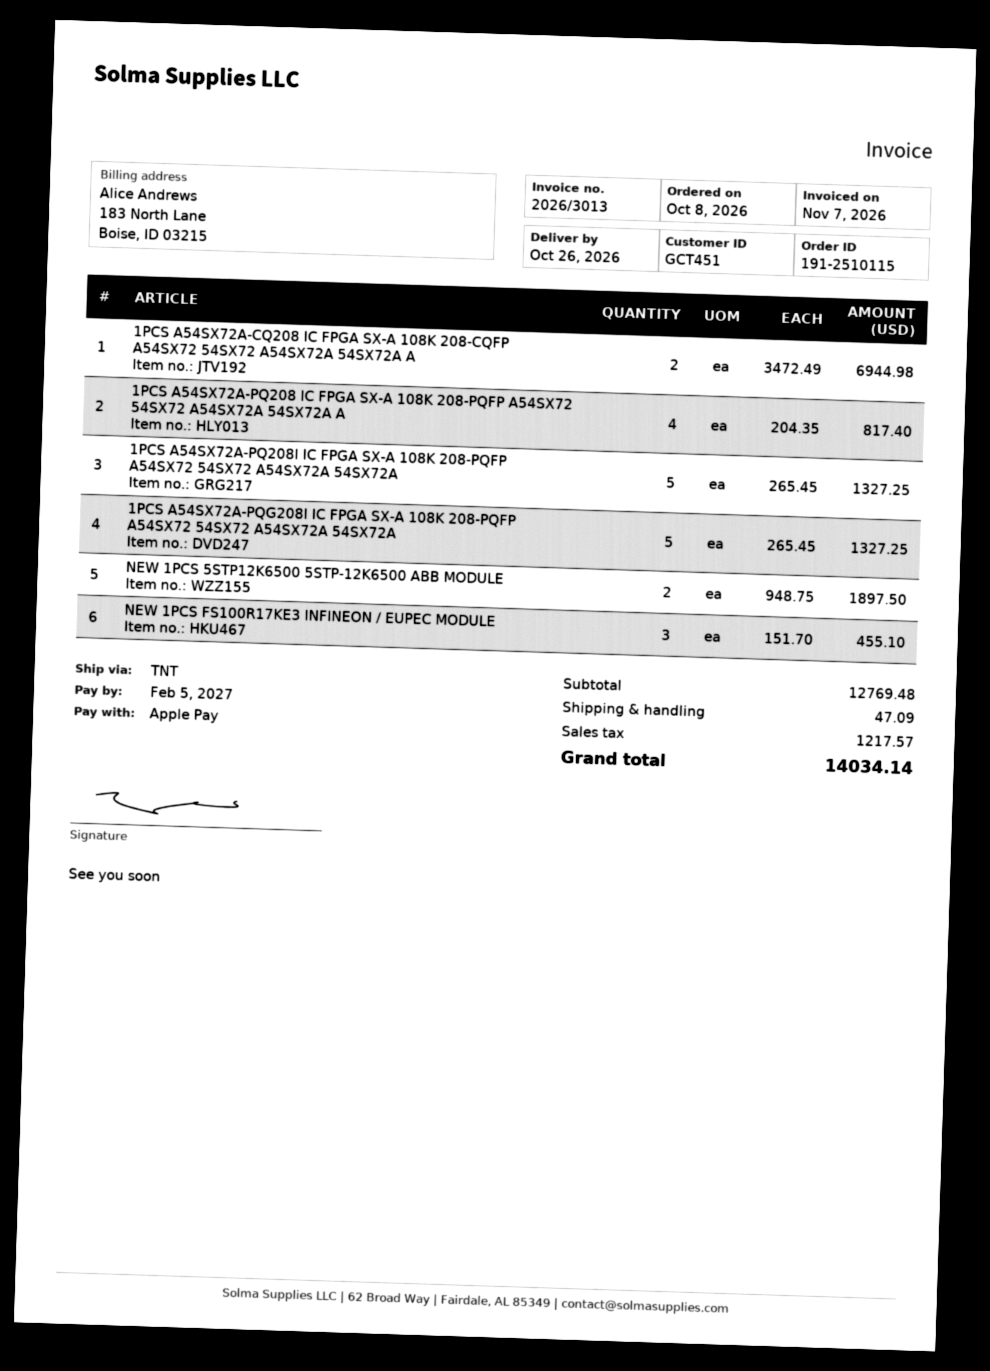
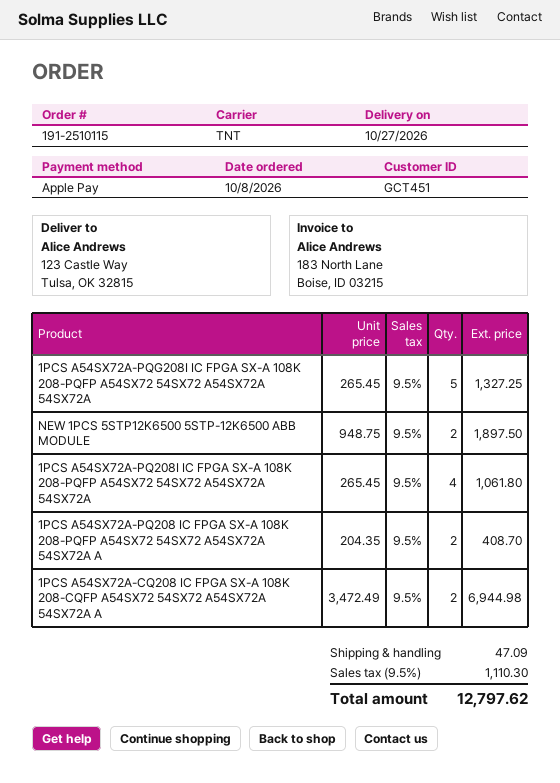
delivery date: 2026-10-26 -> 2026-10-27
1PCS A54SX72A-PQ208 IC FPGA SX-A 108K 208-PQFP A54SX72 54SX72 A54SX72A 54SX72A A: 4 x 204.35 = 817.40 -> 2 x 204.35 = 408.70
1PCS A54SX72A-PQ208I IC FPGA SX-A 108K 208-PQFP A54SX72 54SX72 A54SX72A 54SX72A: 5 x 265.45 = 1327.25 -> 4 x 265.45 = 1061.80
NEW 1PCS FS100R17KE3 INFINEON / EUPEC MODULE: 3 x 151.70 = 455.10 -> none
tax: 1217.57 -> 1110.30
total: 14034.14 -> 12797.62

